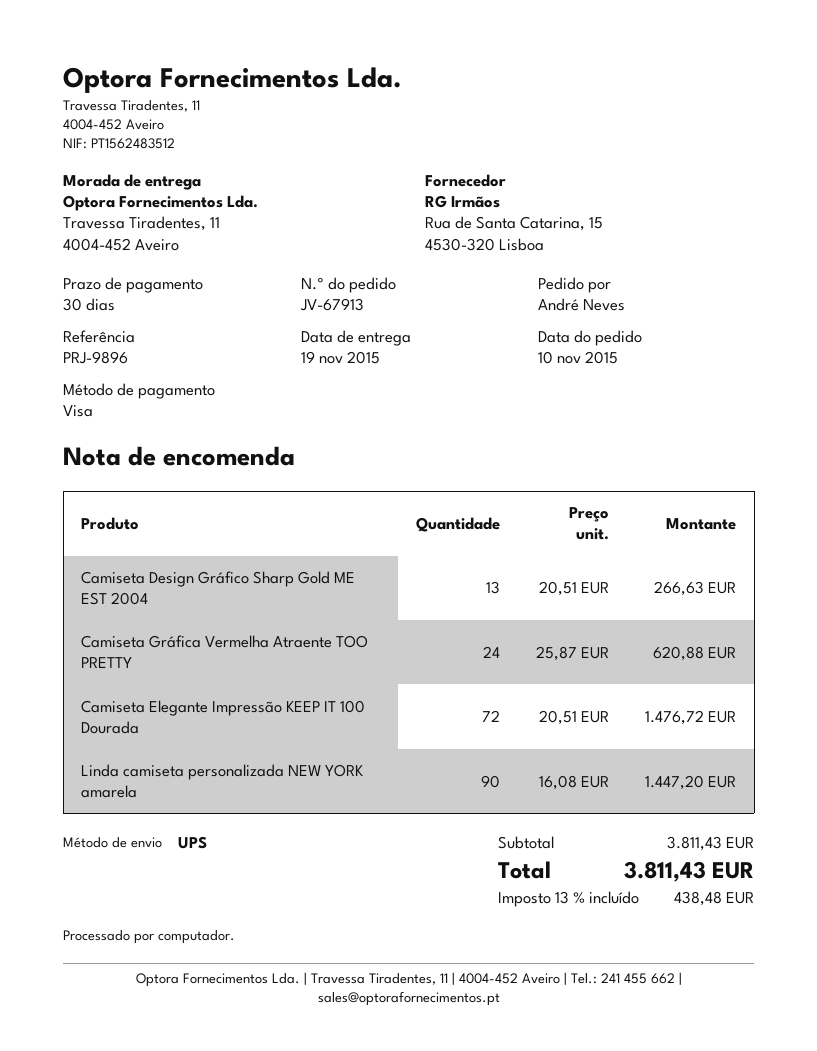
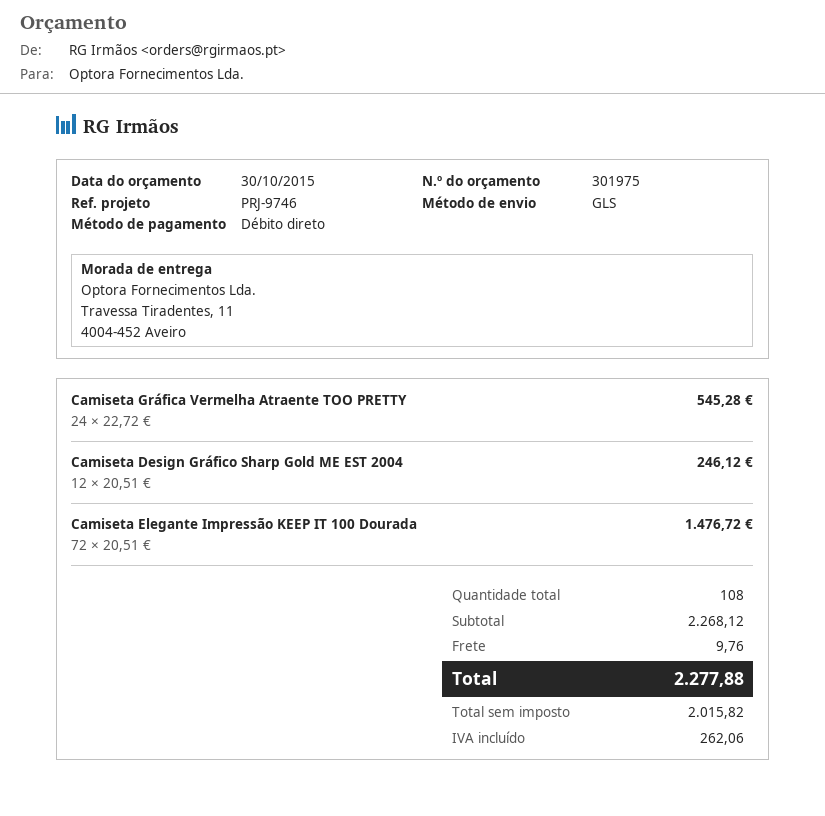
reference: PRJ-9896 -> PRJ-9746
payment method: Visa -> direct debit
shipping method: UPS -> GLS
Camiseta Design Gráfico Sharp Gold ME EST 2004: 13 x 20.51 = 266.63 -> 12 x 20.51 = 246.12
Camiseta Gráfica Vermelha Atraente TOO PRETTY: 24 x 25.87 = 620.88 -> 24 x 22.72 = 545.28
Linda camiseta personalizada NEW YORK amarela: 90 x 16.08 = 1447.20 -> none
subtotal: 3811.43 -> 2268.12
shipping: none -> 9.76
tax: 438.48 -> 262.06
total: 3811.43 -> 2277.88

